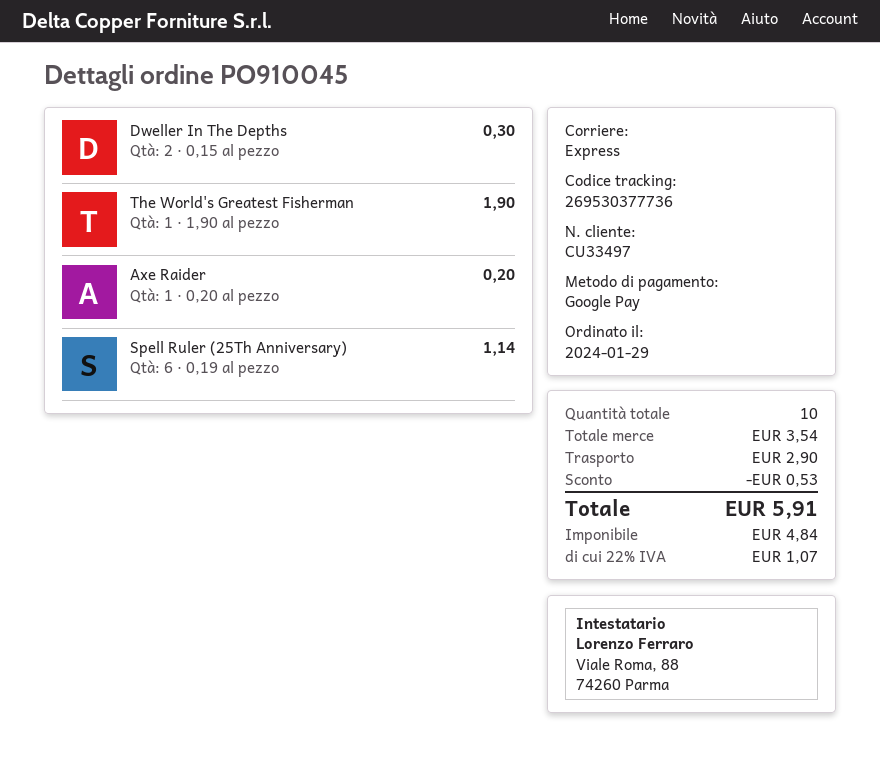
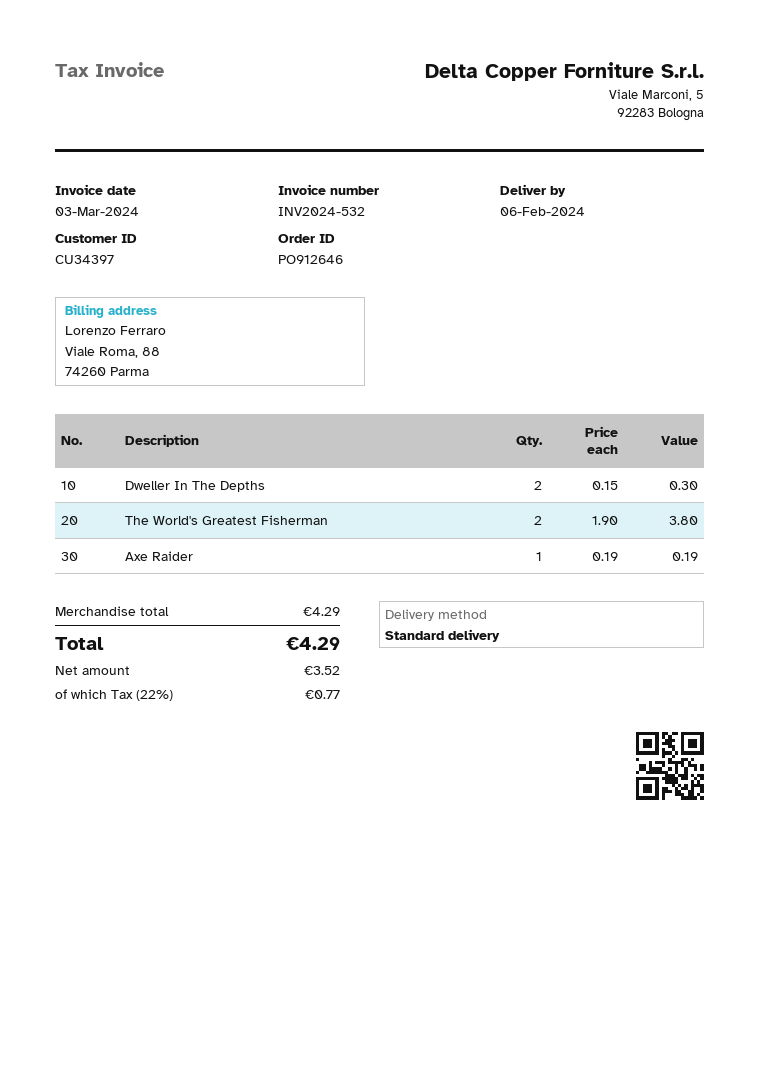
order number: PO910045 -> PO912646
customer number: CU33497 -> CU34397
shipping method: express -> standard
The World's Greatest Fisherman: 1 x 1.90 = 1.90 -> 2 x 1.90 = 3.80
Axe Raider: 1 x 0.20 = 0.20 -> 1 x 0.19 = 0.19
Spell Ruler (25Th Anniversary): 6 x 0.19 = 1.14 -> none
subtotal: 3.54 -> 4.29
discount: 0.53 -> none
shipping: 2.90 -> none
net: 4.84 -> 3.52
tax: 22% = 1.07 -> 22% = 0.77
total: 5.91 -> 4.29

